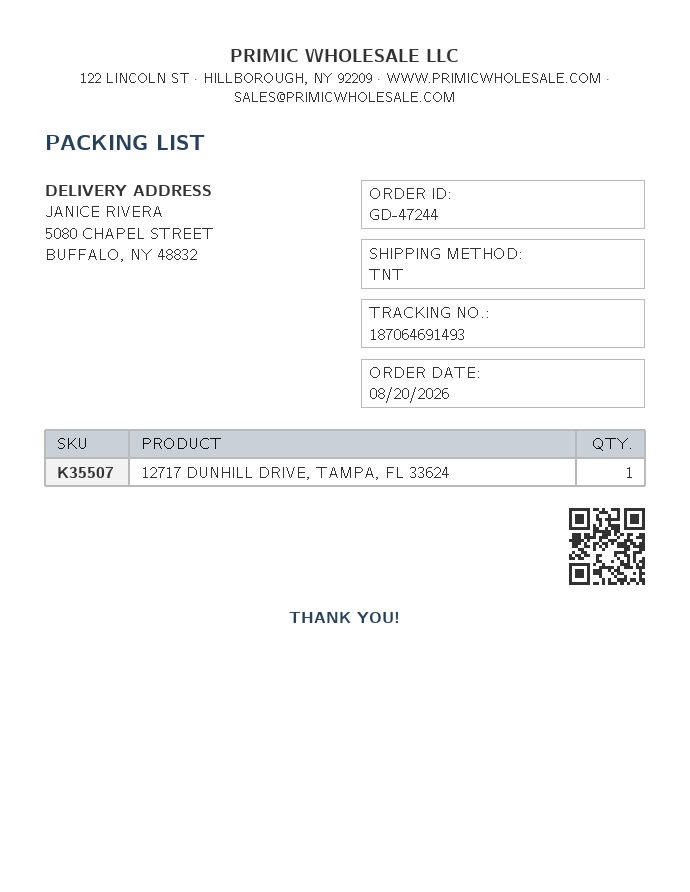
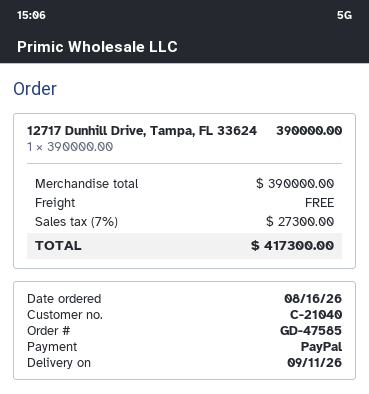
order number: GD-47244 -> GD-47585
order date: 2026-08-20 -> 2026-08-16

